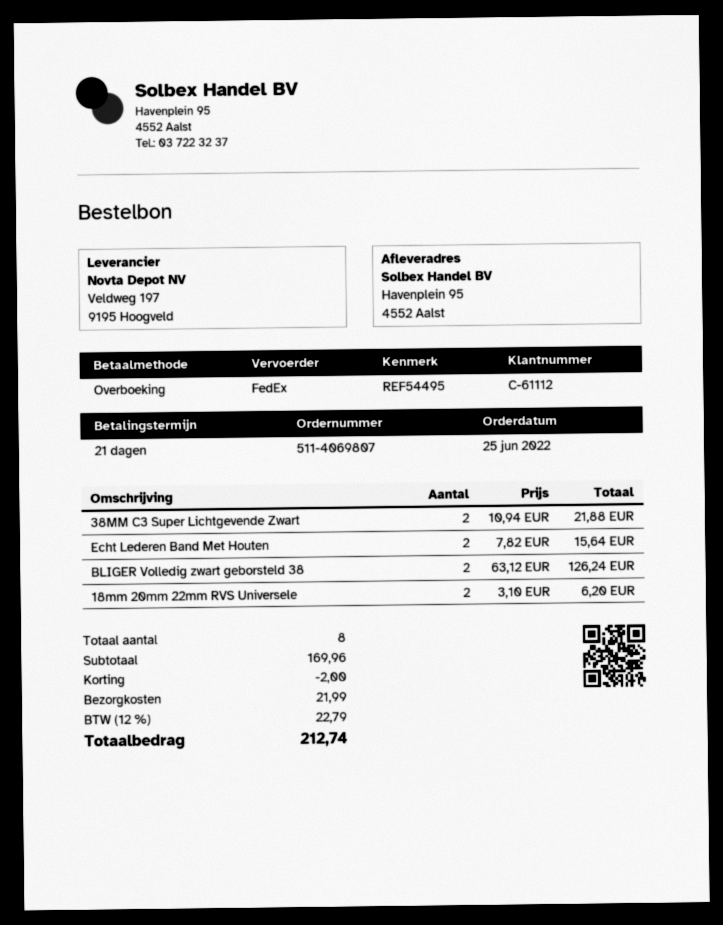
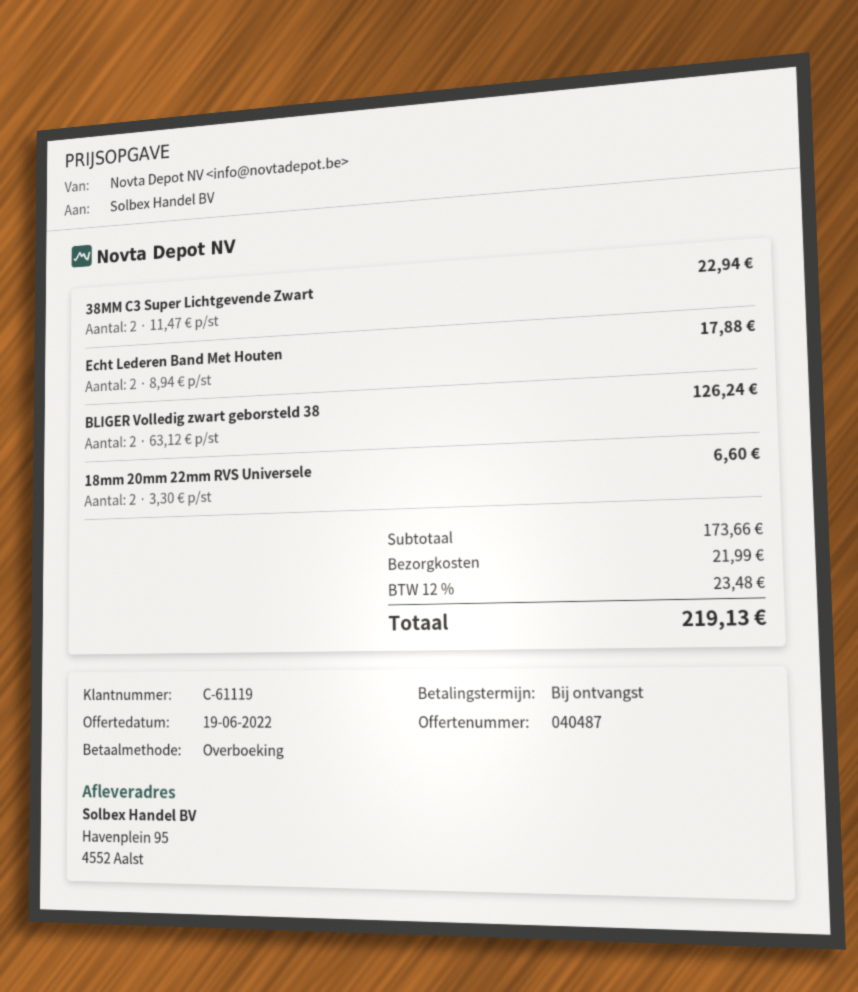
payment terms: 21 days -> on receipt
customer number: C-61112 -> C-61119
38MM C3 Super Lichtgevende Zwart: 2 x 10.94 = 21.88 -> 2 x 11.47 = 22.94
Echt Lederen Band Met Houten: 2 x 7.82 = 15.64 -> 2 x 8.94 = 17.88
18mm 20mm 22mm RVS Universele: 2 x 3.10 = 6.20 -> 2 x 3.30 = 6.60
subtotal: 169.96 -> 173.66
discount: 2.00 -> none
tax: 12% = 22.79 -> 12% = 23.48
total: 212.74 -> 219.13

